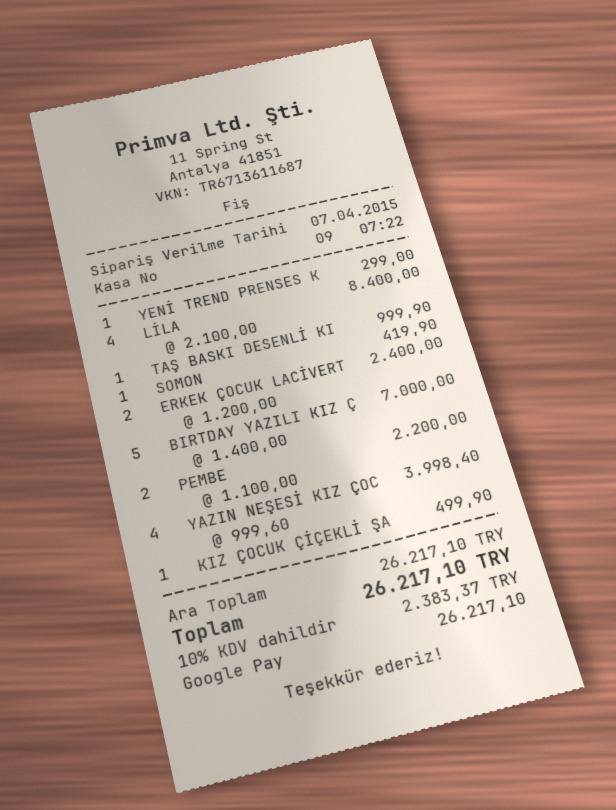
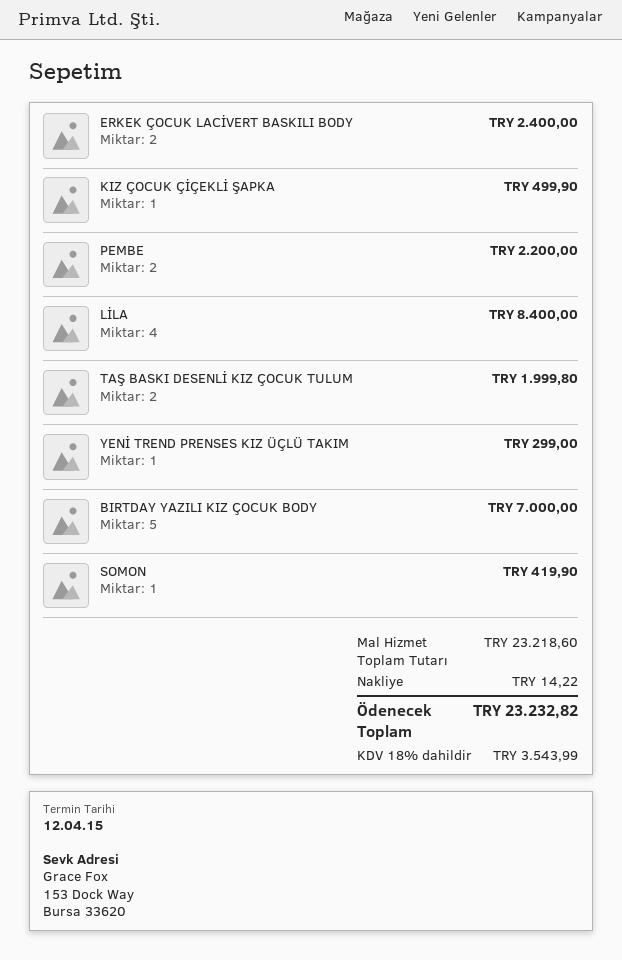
TAŞ BASKI DESENLİ KI: 1 for 999.90 -> 2 for 1999.80
YAZIN NEŞESİ KIZ ÇOC: 4 for 3998.40 -> none
subtotal: 26217.10 -> 23218.60
shipping: none -> 14.22
tax: 10% = 2383.37 -> 18% = 3543.99
total: 26217.10 -> 23232.82

